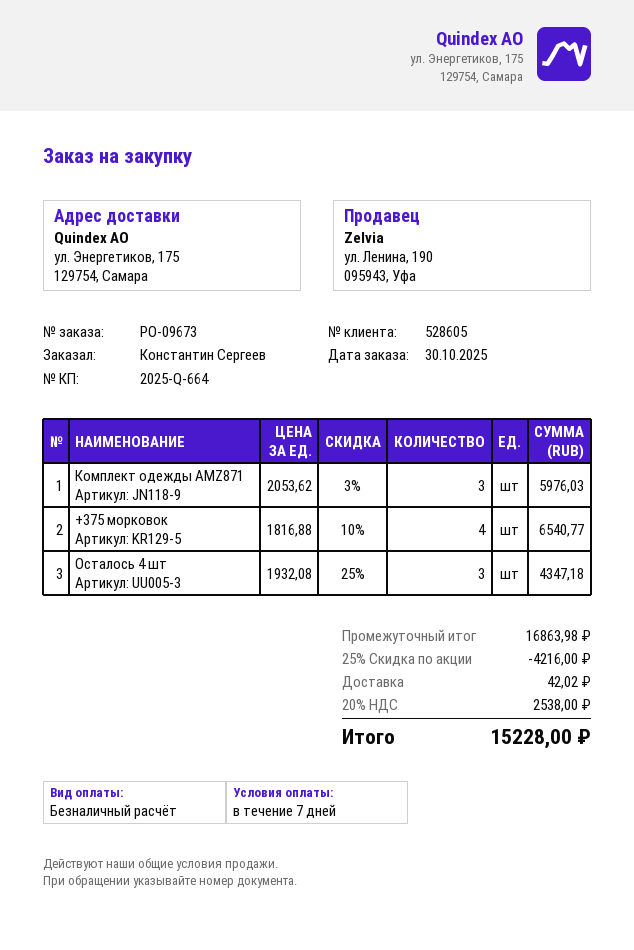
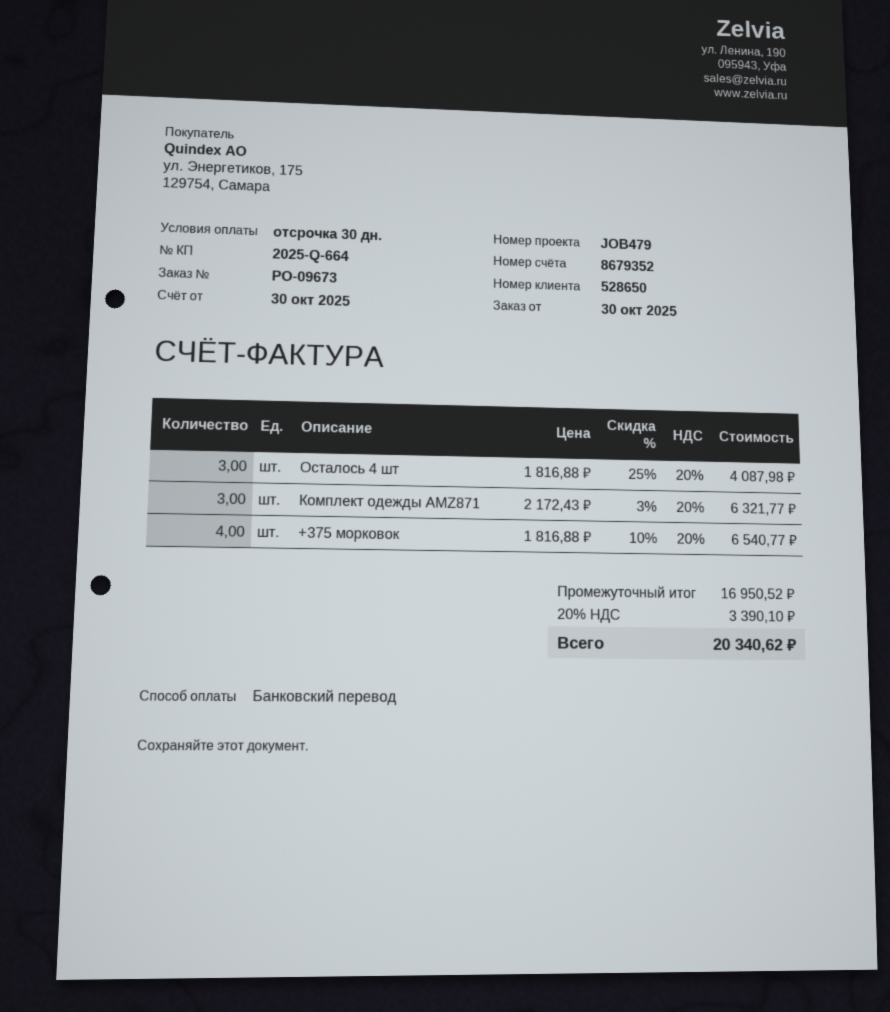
payment terms: 7 days -> 30 days
customer number: 528605 -> 528650
Комплект одежды AMZ871: 3 x 2053.62 - 3% = 5976.03 -> 3 x 2172.43 - 3% = 6321.77
Осталось 4 шт: 3 x 1932.08 - 25% = 4347.18 -> 3 x 1816.88 - 25% = 4087.98
subtotal: 16863.98 -> 16950.52
discount: 25% = 4216.00 -> none
shipping: 42.02 -> none
tax: 20% = 2538.00 -> 20% = 3390.10
total: 15228.00 -> 20340.62

